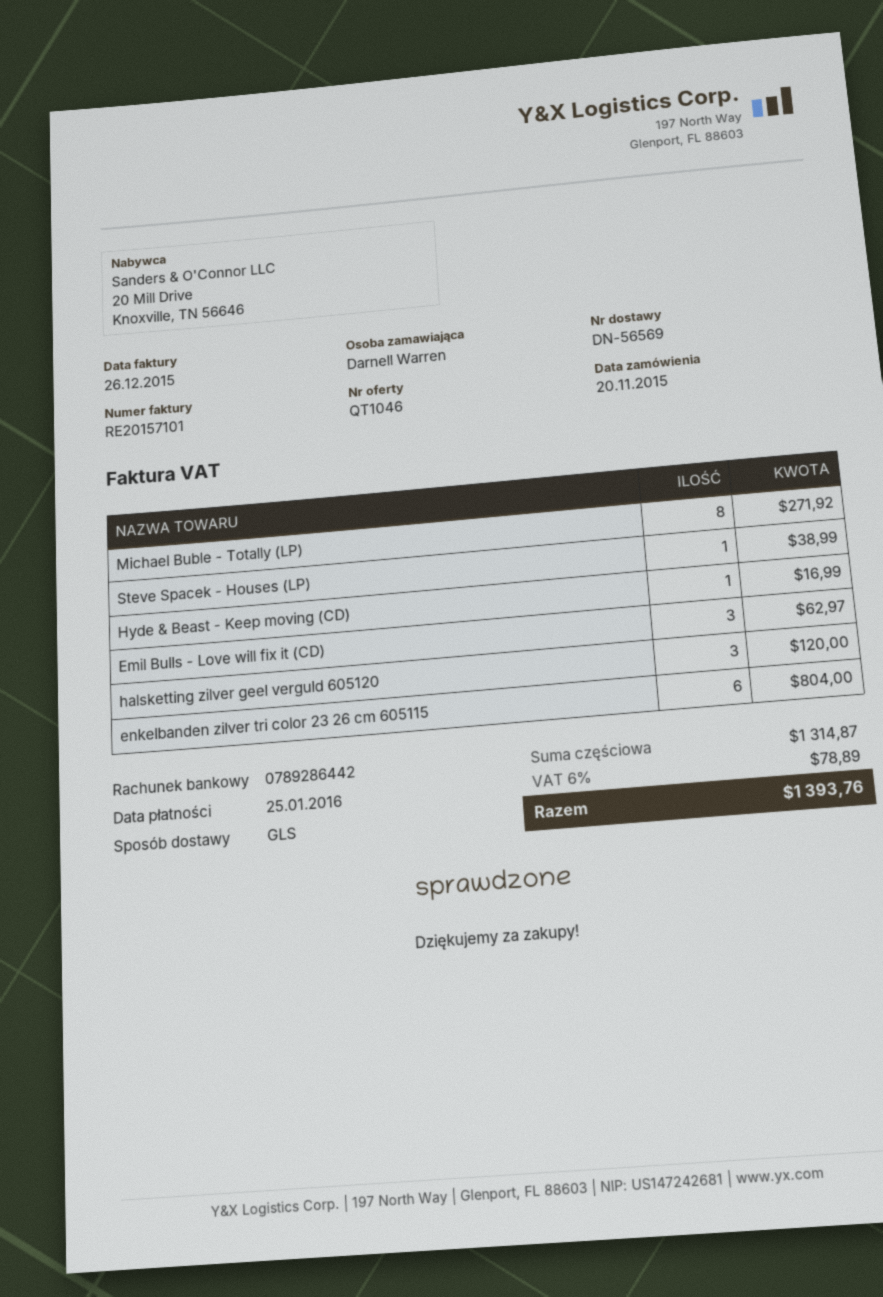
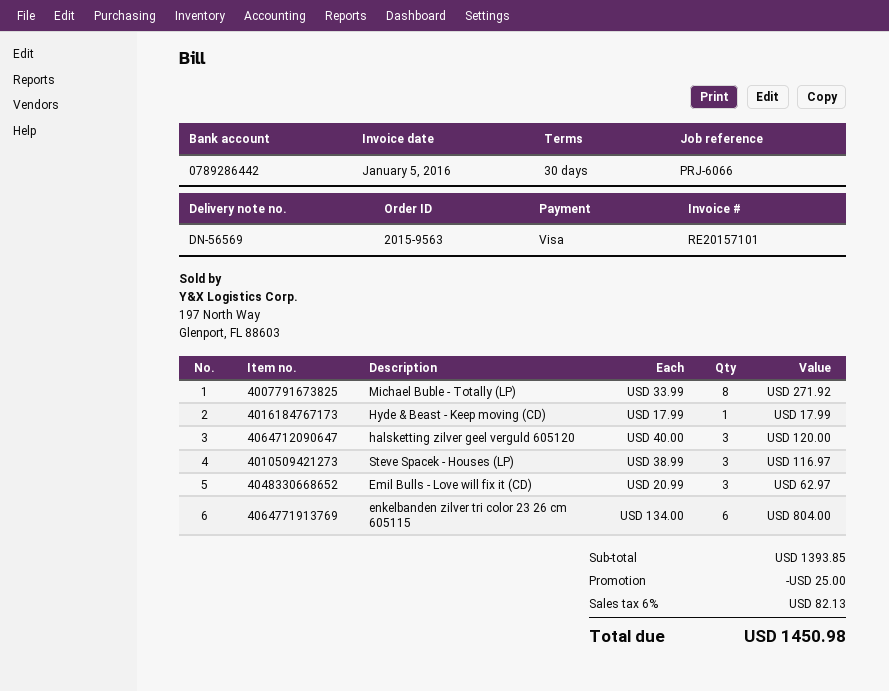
invoice date: 2015-12-26 -> 2016-01-05
Steve Spacek - Houses (LP): 1 for 38.99 -> 3 for 116.97
Hyde & Beast - Keep moving (CD): 1 for 16.99 -> 1 for 17.99
subtotal: 1314.87 -> 1393.85
discount: none -> 25.00
tax: 6% = 78.89 -> 6% = 82.13
total: 1393.76 -> 1450.98

